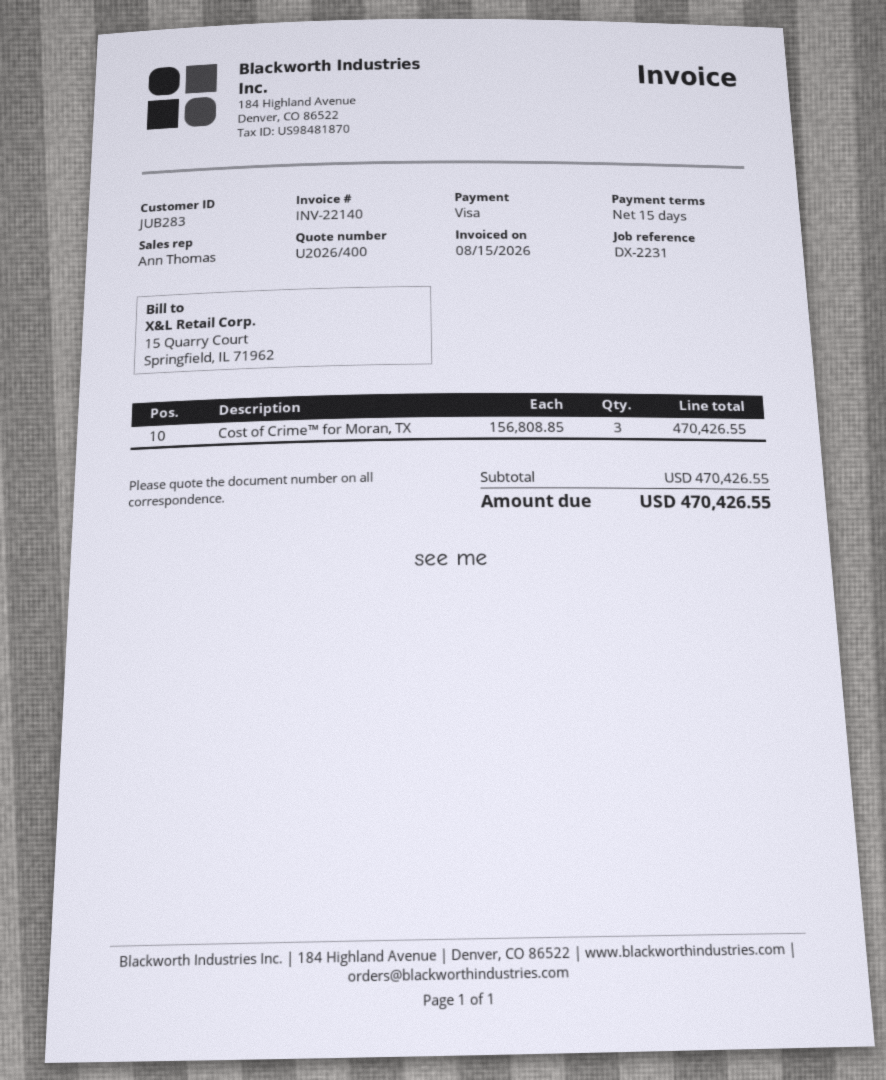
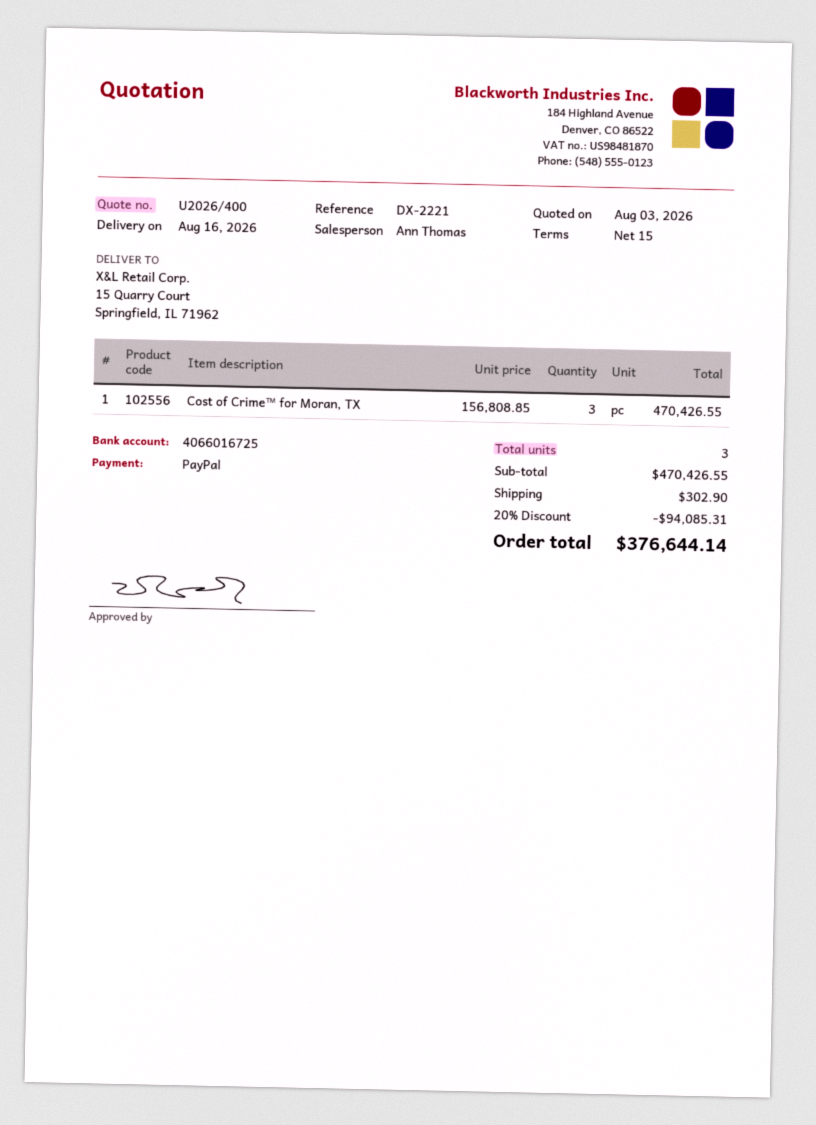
reference: DX-2231 -> DX-2221
payment method: Visa -> PayPal
discount: none -> 20% = 94085.31
shipping: none -> 302.90
total: 470426.55 -> 376644.14

